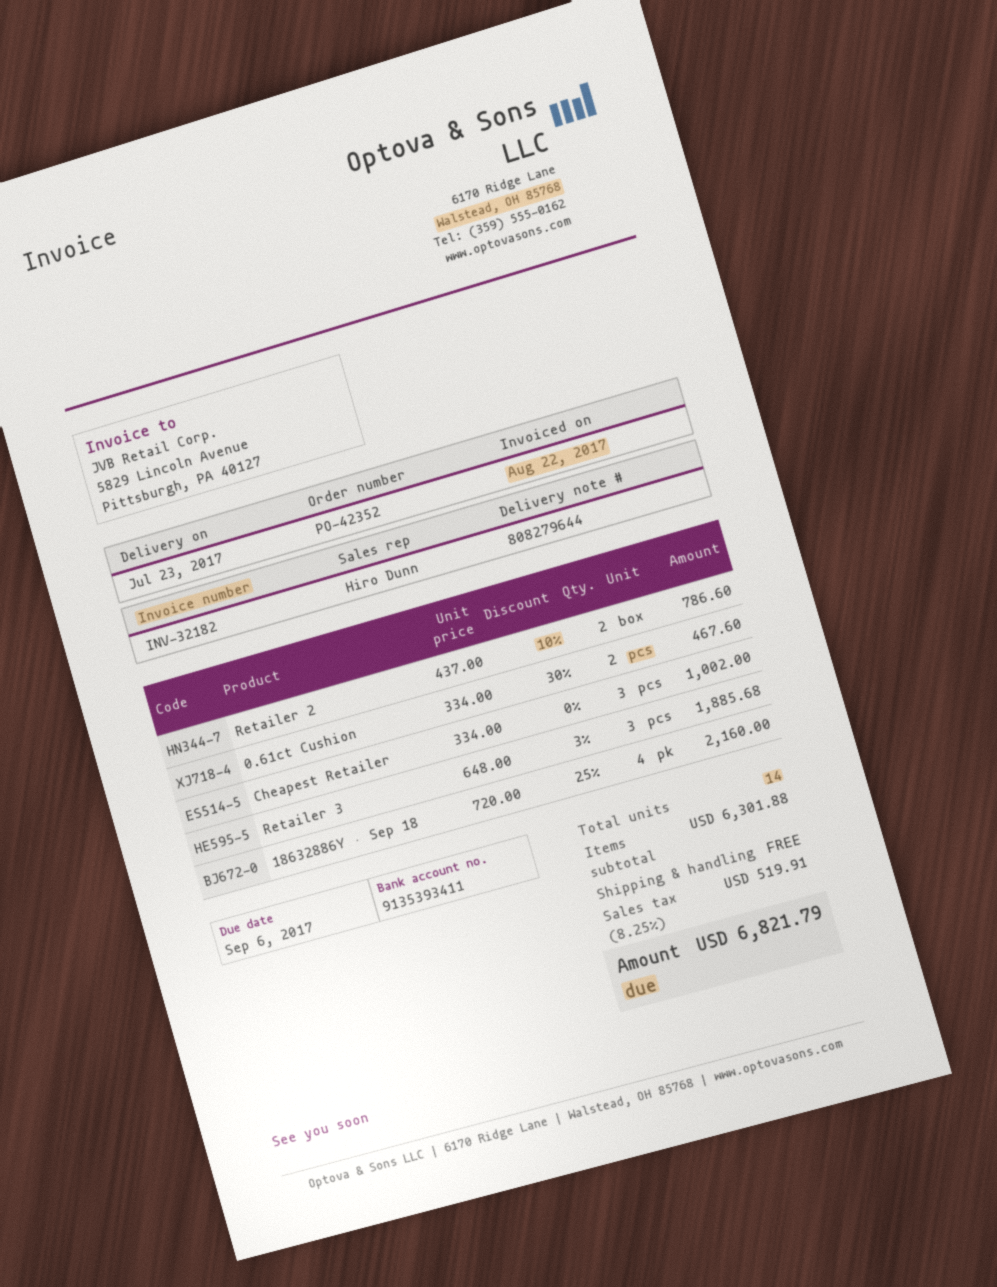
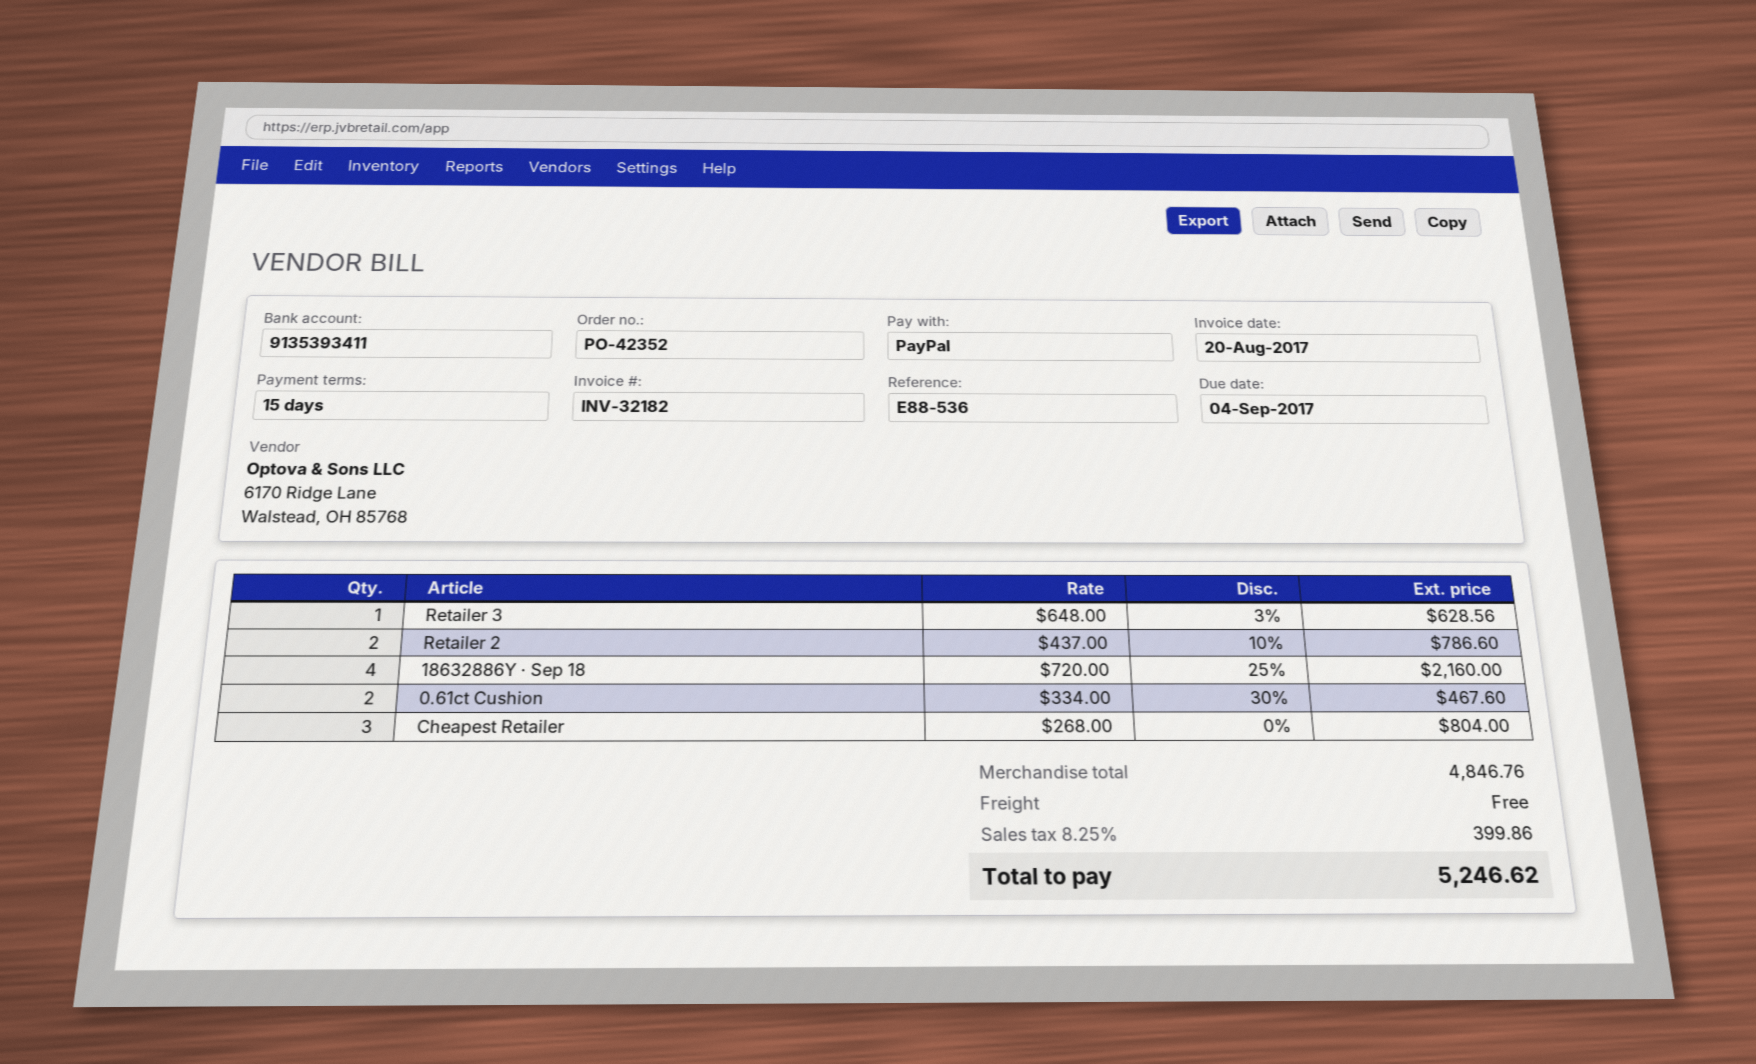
invoice date: 2017-08-22 -> 2017-08-20
due date: 2017-09-06 -> 2017-09-04
Cheapest Retailer: 3 x 334.00 = 1002.00 -> 3 x 268.00 = 804.00
Retailer 3: 3 x 648.00 - 3% = 1885.68 -> 1 x 648.00 - 3% = 628.56
subtotal: 6301.88 -> 4846.76
tax: 8.25% = 519.91 -> 8.25% = 399.86
total: 6821.79 -> 5246.62

